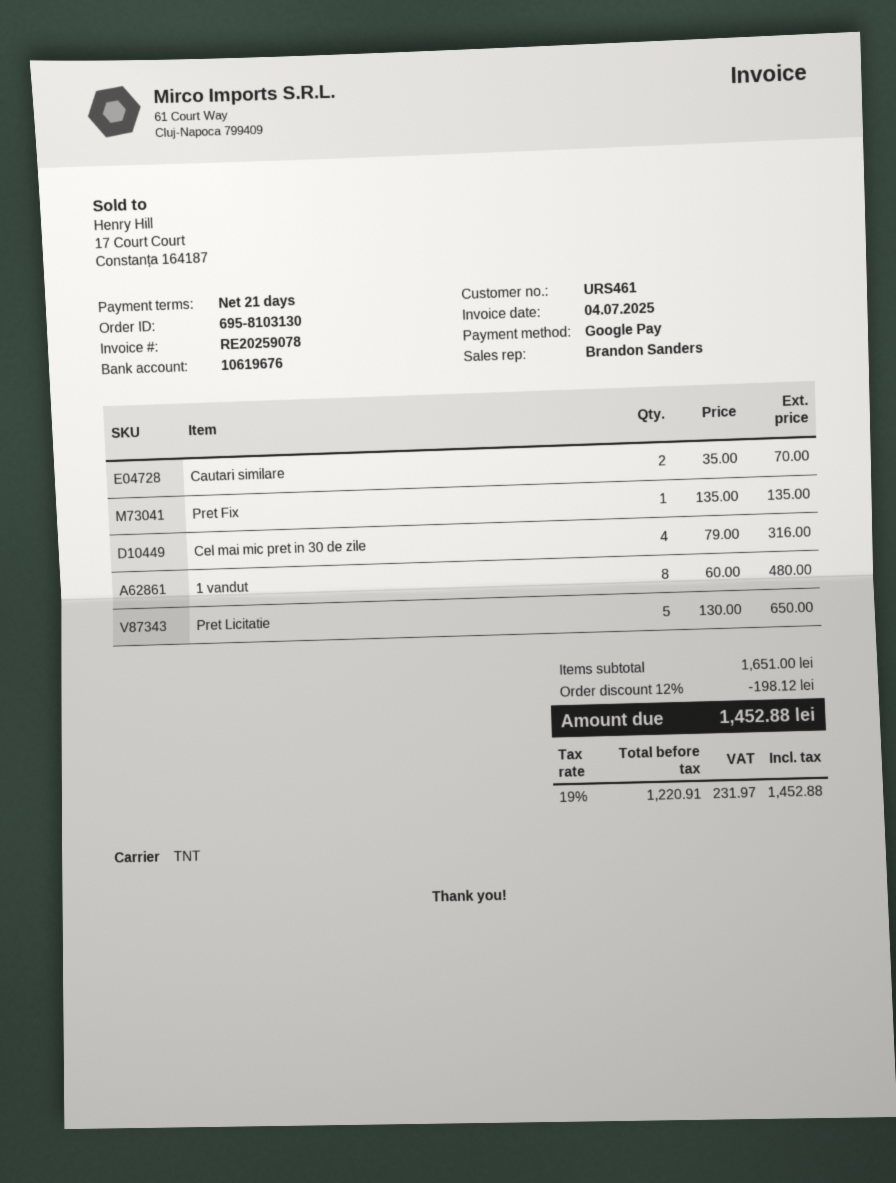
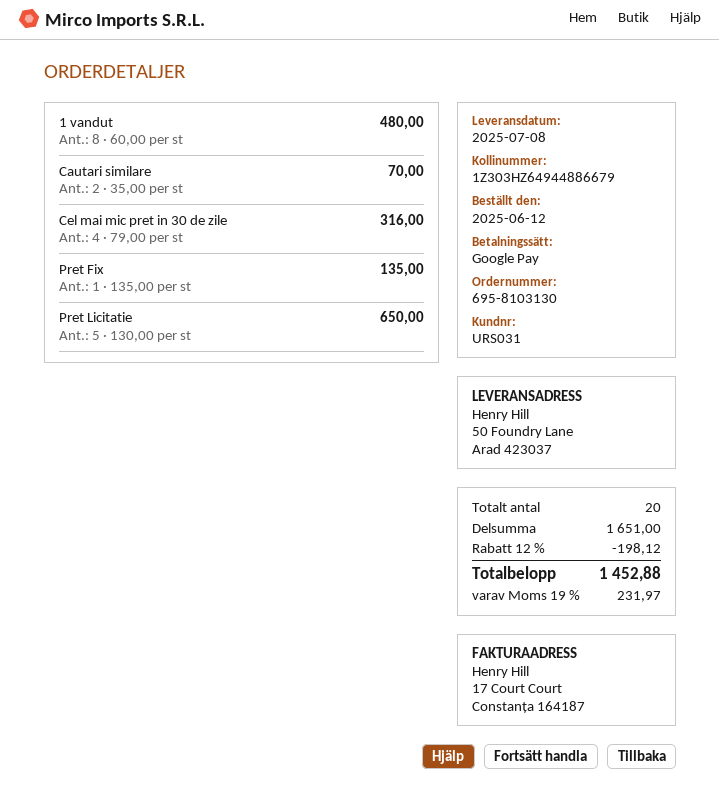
customer number: URS461 -> URS031

